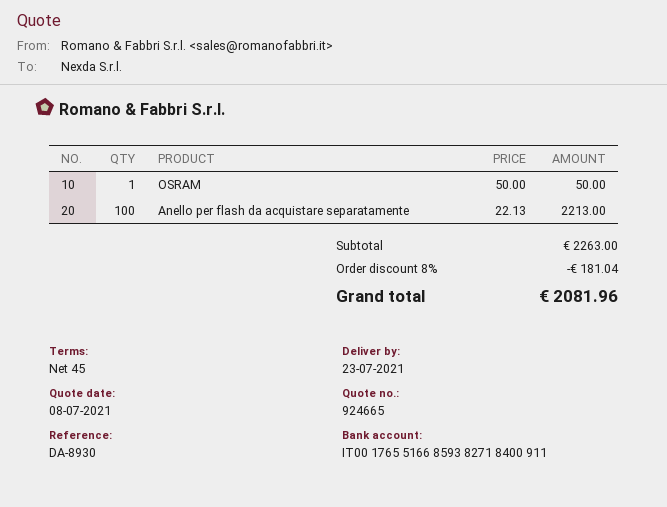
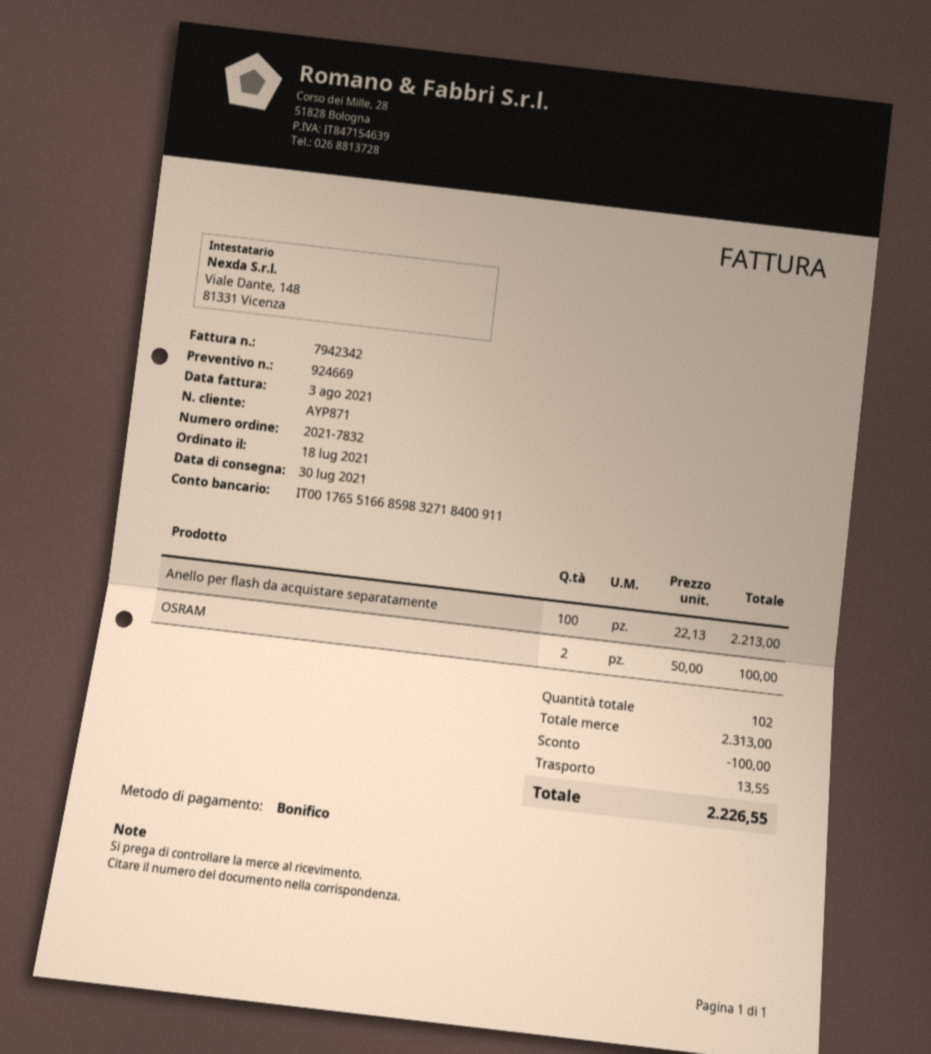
quote number: 924665 -> 924669
delivery date: 2021-07-23 -> 2021-07-30
bank account: IT0017655166859382718400911 -> IT0017655166859832718400911
OSRAM: 1 x 50.00 = 50.00 -> 2 x 50.00 = 100.00
subtotal: 2263.00 -> 2313.00
discount: 181.04 -> 100.00
shipping: none -> 13.55
total: 2081.96 -> 2226.55

